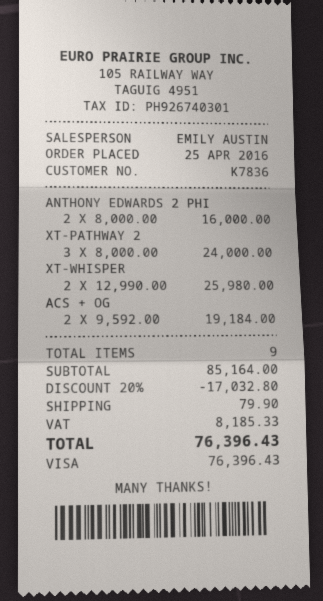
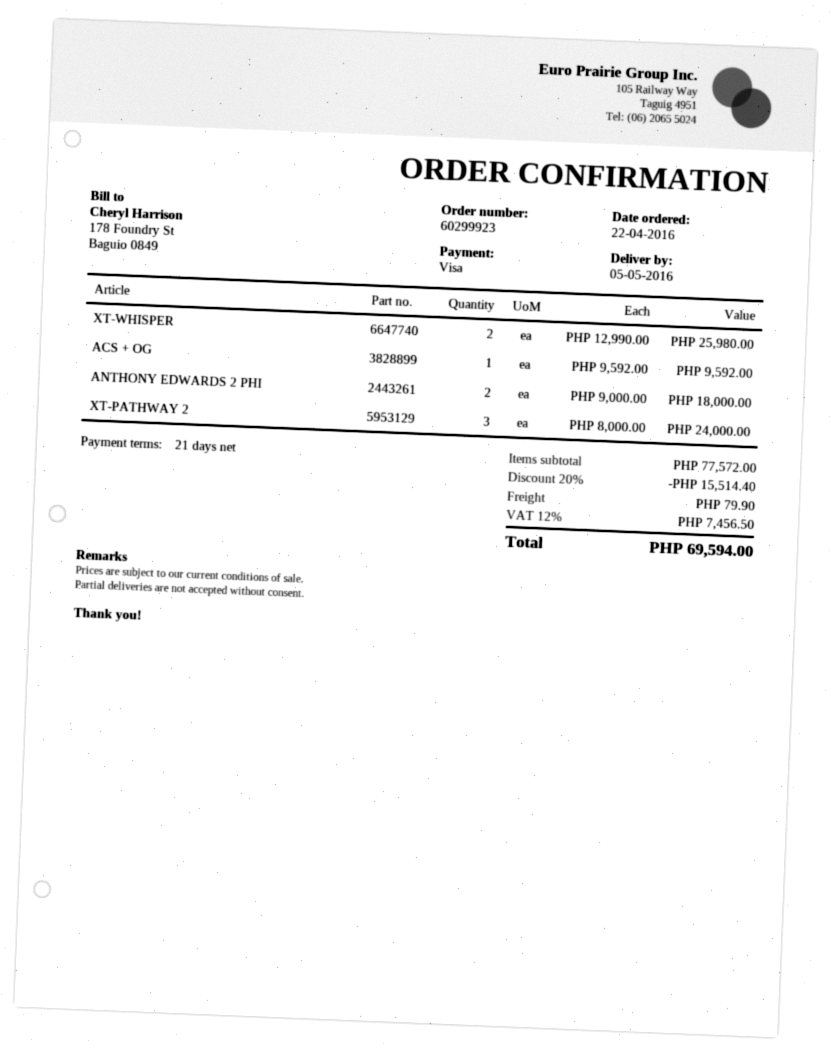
order date: 2016-04-25 -> 2016-04-22
ANTHONY EDWARDS 2 PHI: 2 x 8000.00 = 16000.00 -> 2 x 9000.00 = 18000.00
ACS + OG: 2 x 9592.00 = 19184.00 -> 1 x 9592.00 = 9592.00
subtotal: 85164.00 -> 77572.00
discount: 20% = 17032.80 -> 20% = 15514.40
tax: 8185.33 -> 7456.50
total: 76396.43 -> 69594.00

